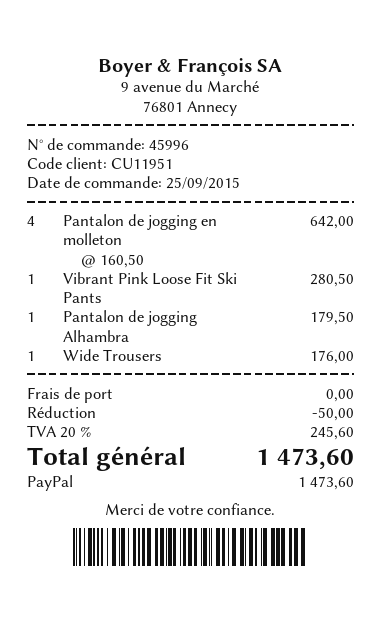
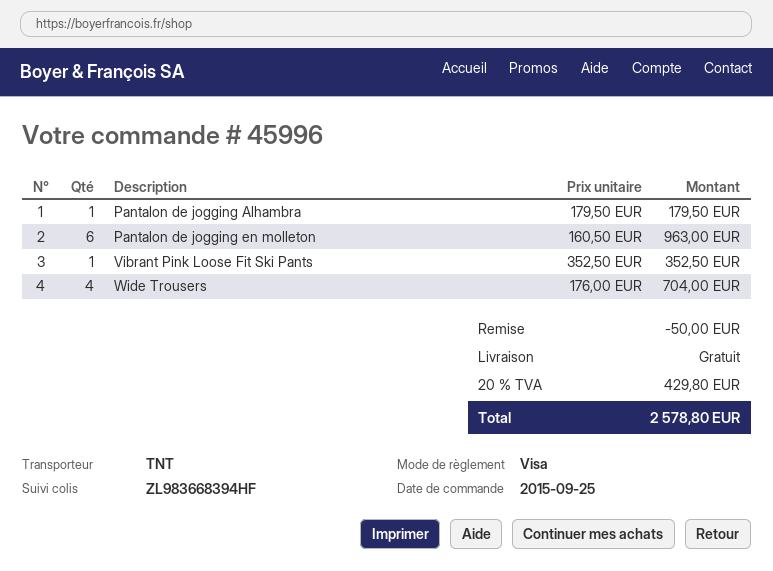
payment method: PayPal -> Visa
Pantalon de jogging en molleton: 4 x 160.50 = 642.00 -> 6 x 160.50 = 963.00
Vibrant Pink Loose Fit Ski Pants: 1 x 280.50 = 280.50 -> 1 x 352.50 = 352.50
Wide Trousers: 1 x 176.00 = 176.00 -> 4 x 176.00 = 704.00
tax: 20% = 245.60 -> 20% = 429.80
total: 1473.60 -> 2578.80

